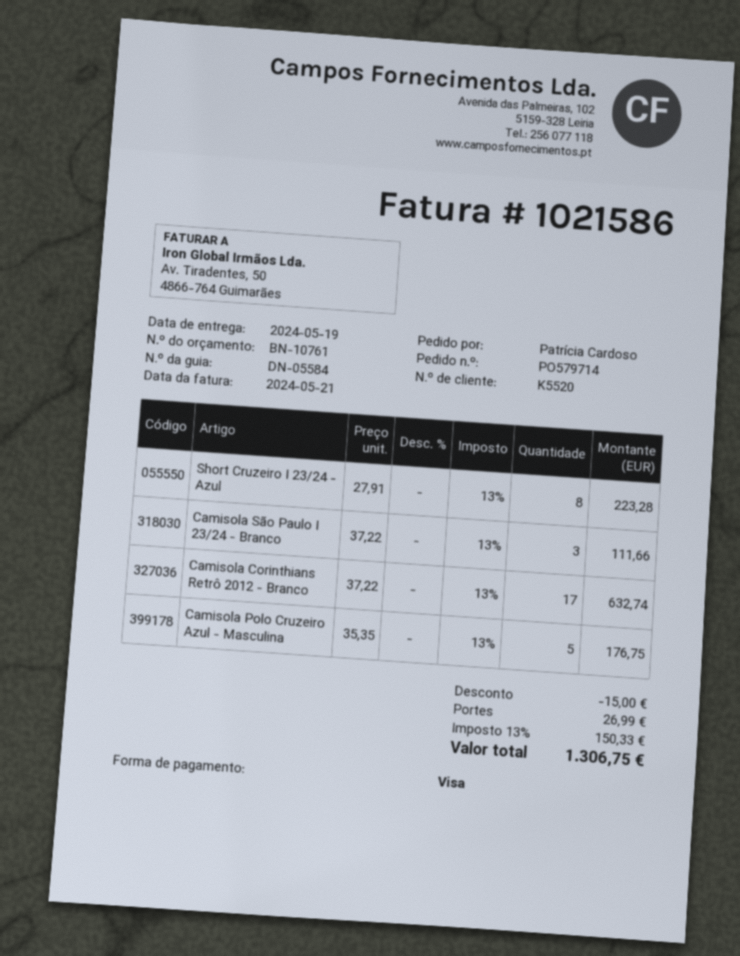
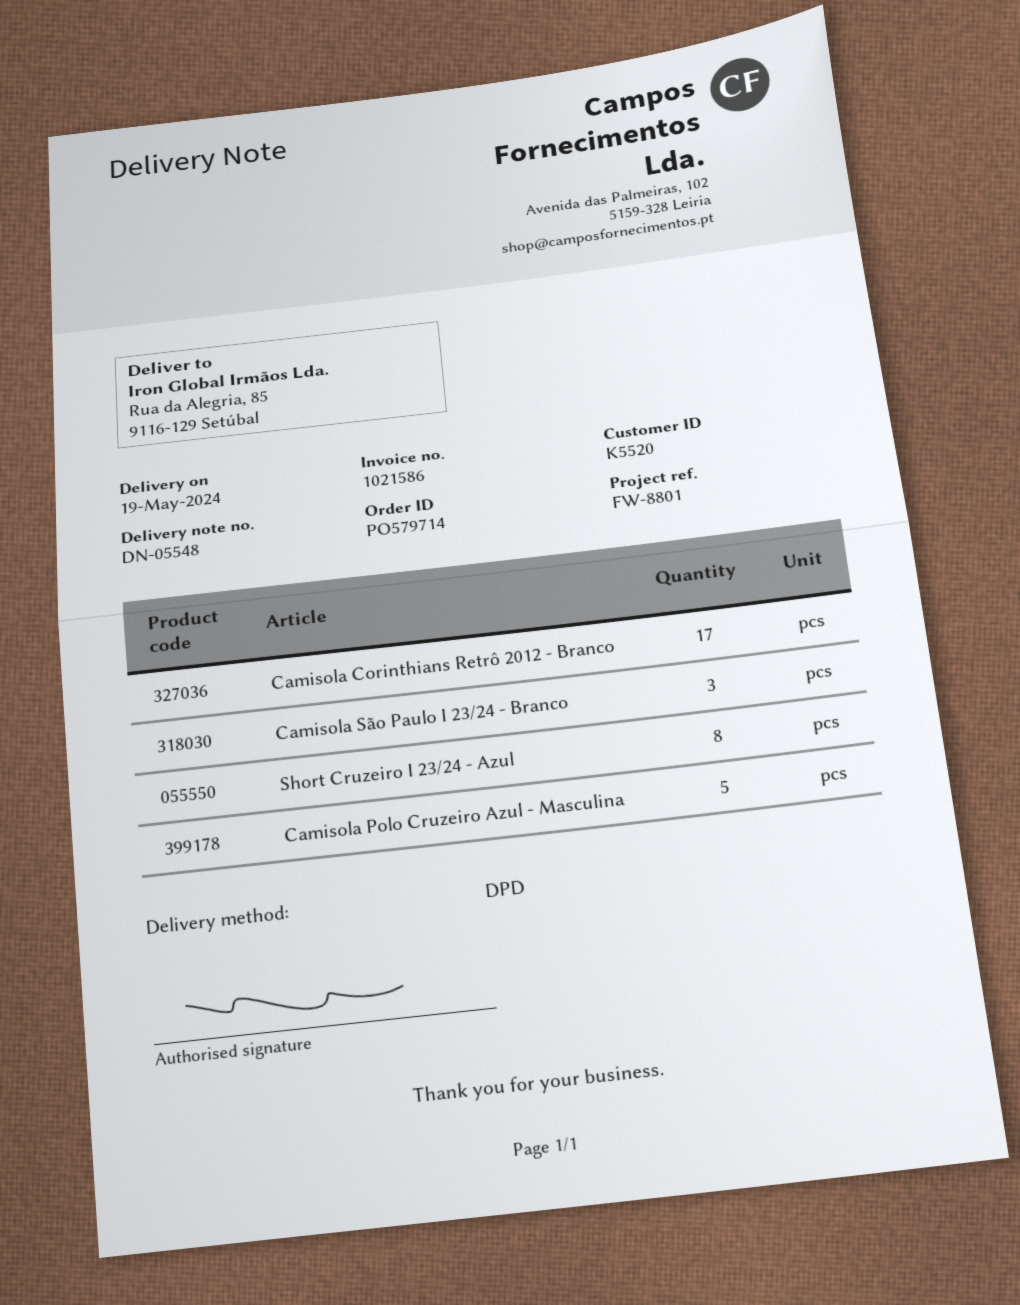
delivery note number: DN-05584 -> DN-05548

